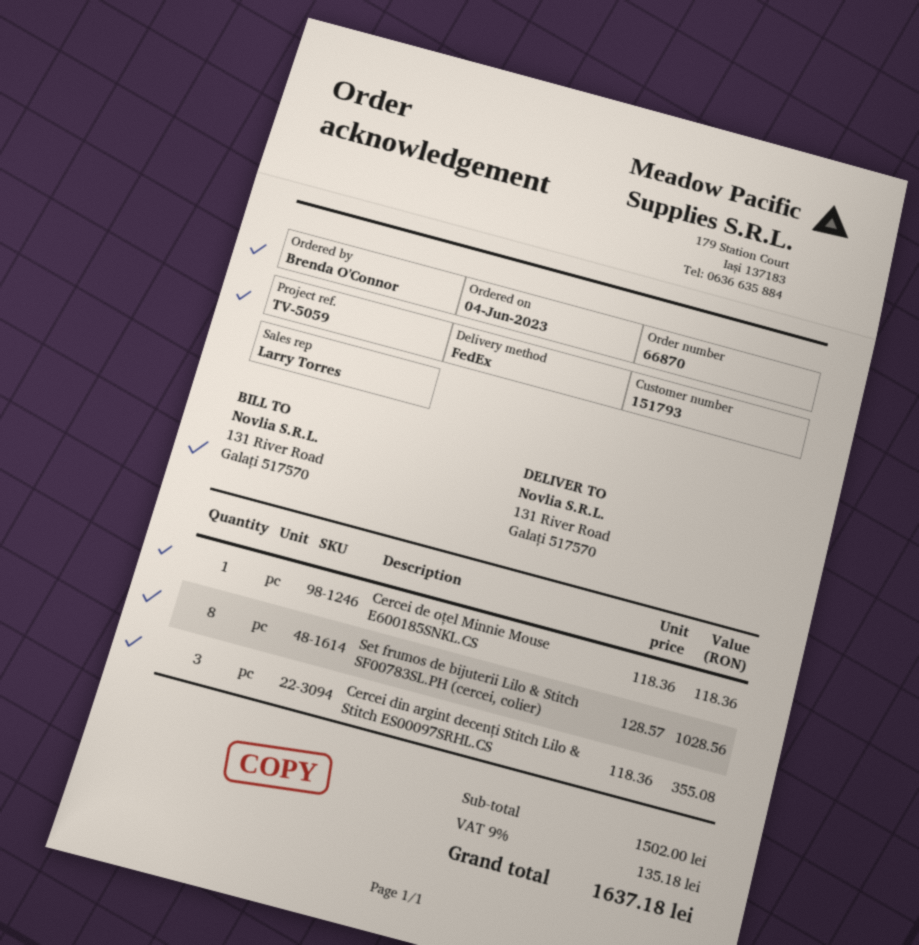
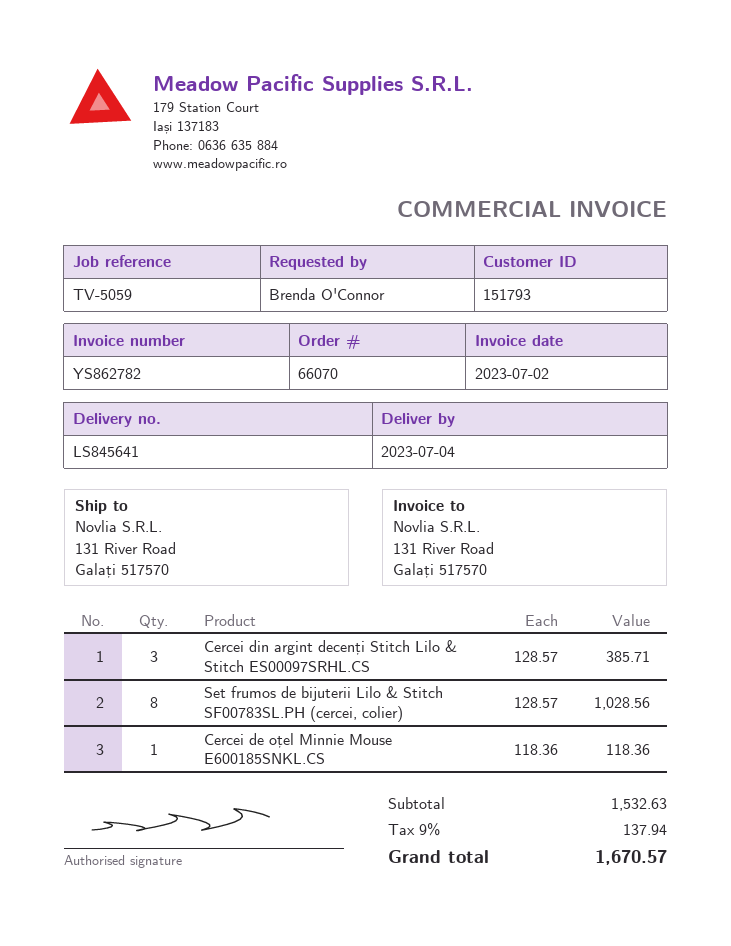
order number: 66870 -> 66070
Cercei din argint decenți Stitch Lilo & Stitch ES00097SRHL.CS: 3 x 118.36 = 355.08 -> 3 x 128.57 = 385.71
subtotal: 1502.00 -> 1532.63
tax: 9% = 135.18 -> 9% = 137.94
total: 1637.18 -> 1670.57

